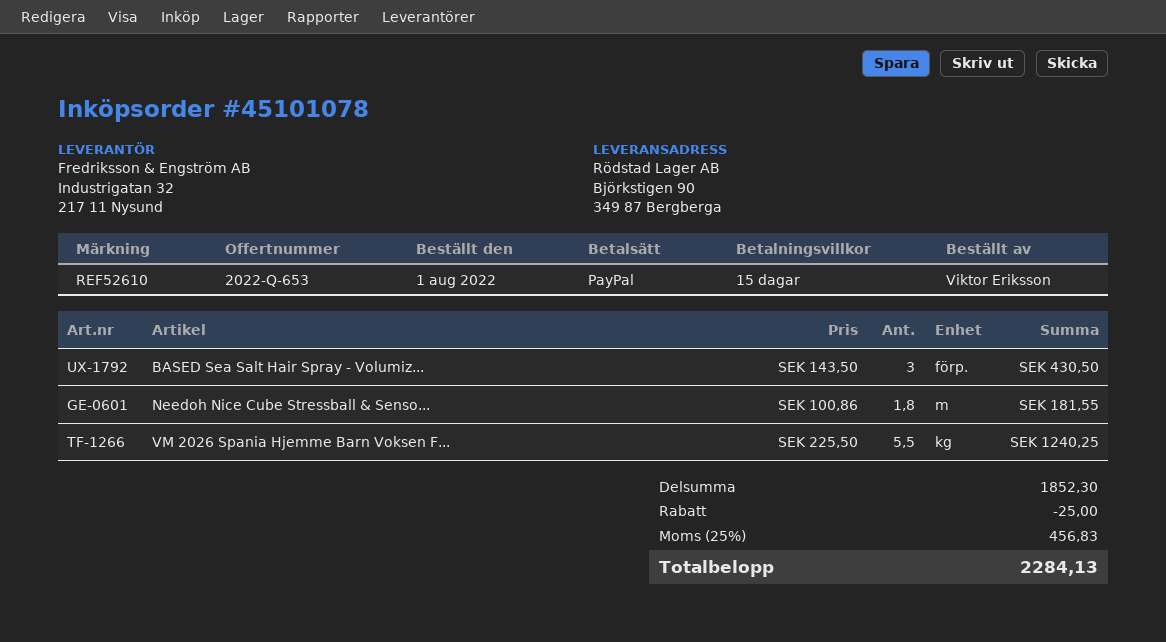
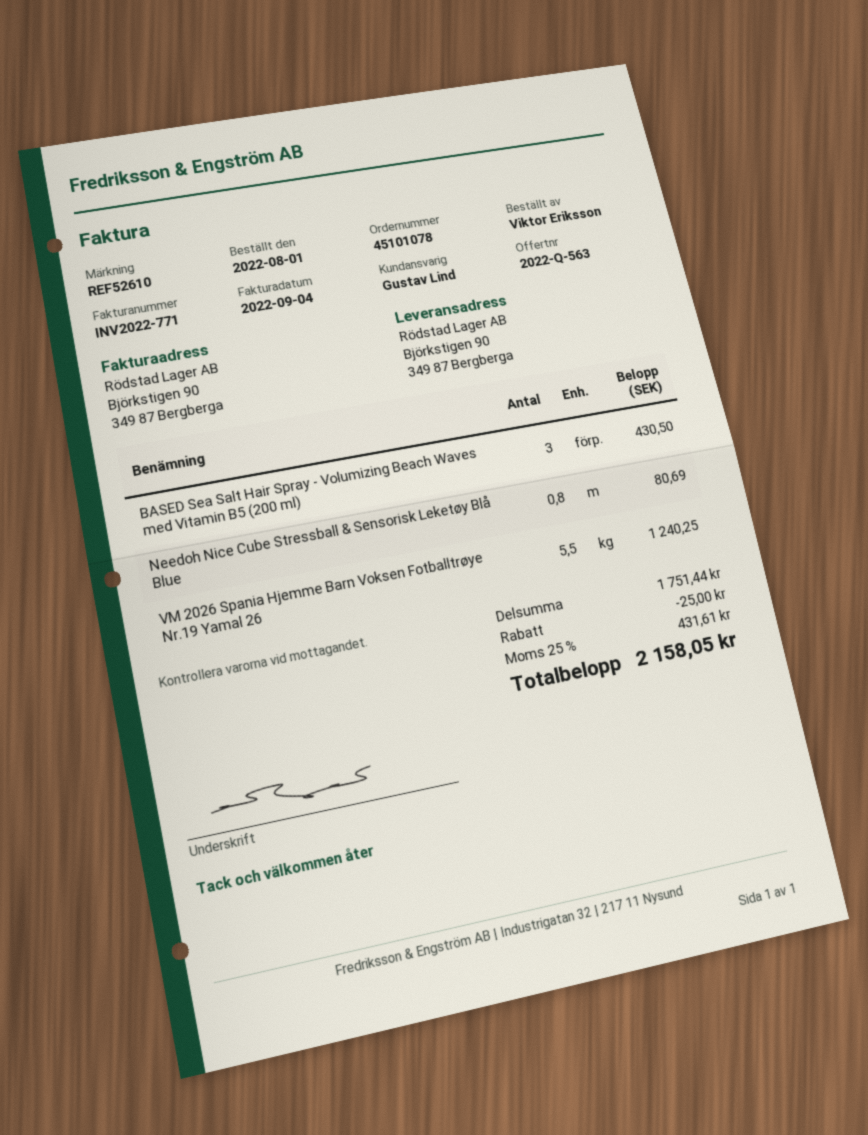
quote number: 2022-Q-653 -> 2022-Q-563
Needoh Nice Cube Stressball & Senso...: 1.8 for 181.55 -> 0.8 for 80.69
subtotal: 1852.30 -> 1751.44
tax: 25% = 456.83 -> 25% = 431.61
total: 2284.13 -> 2158.05

